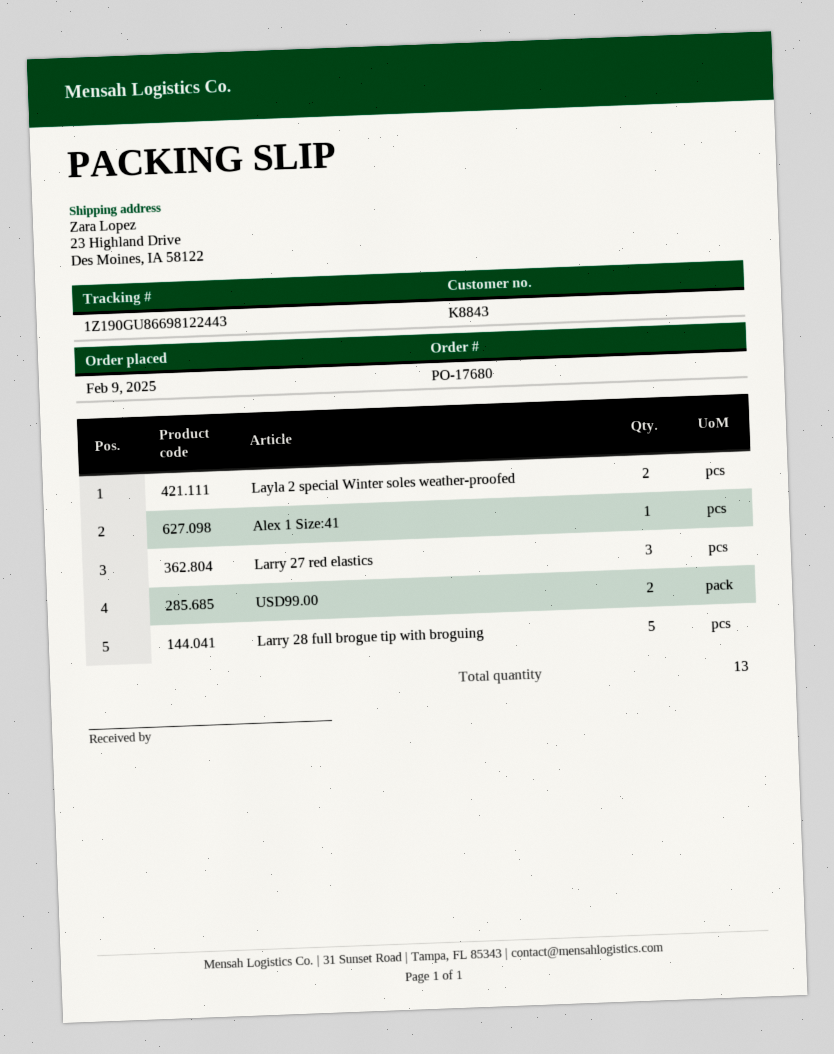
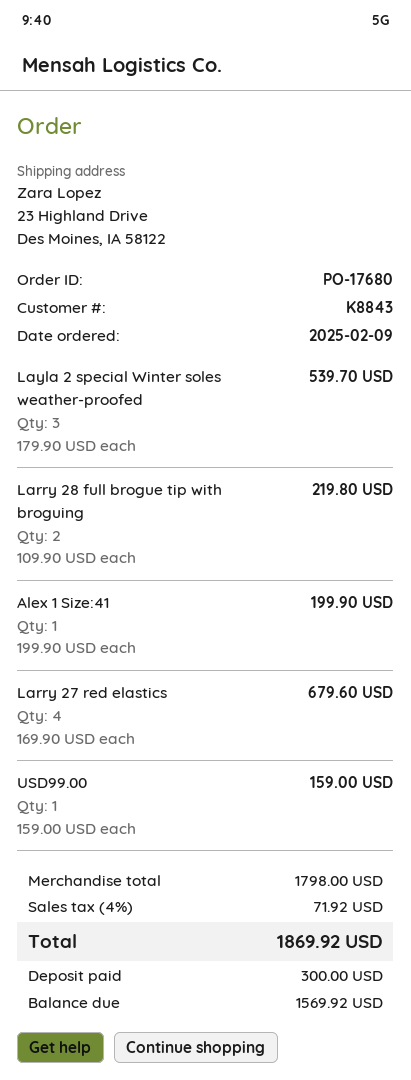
Layla 2 special Winter soles weather-proofed: 2 -> 3
Larry 27 red elastics: 3 -> 4
USD99.00: 2 -> 1
Larry 28 full brogue tip with broguing: 5 -> 2

